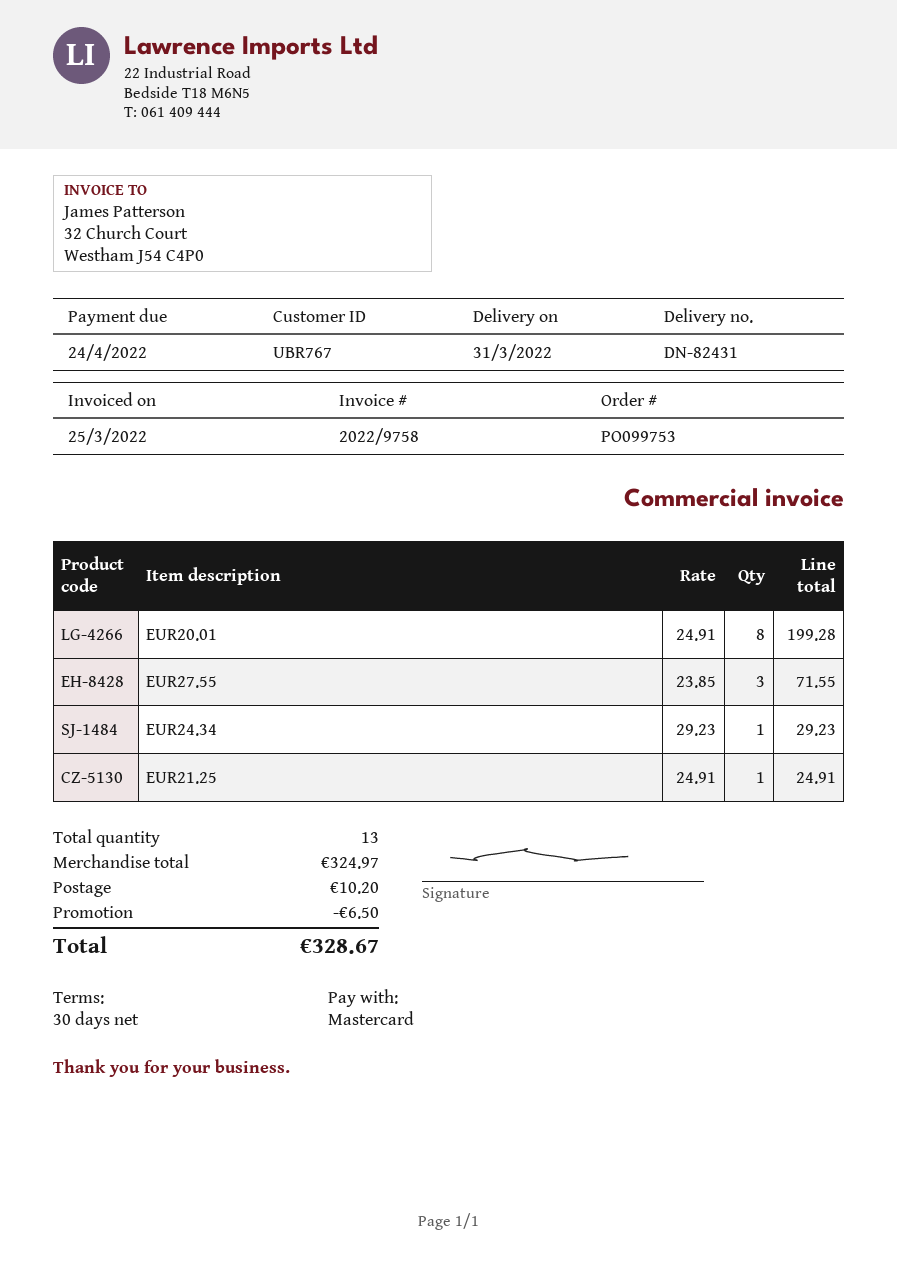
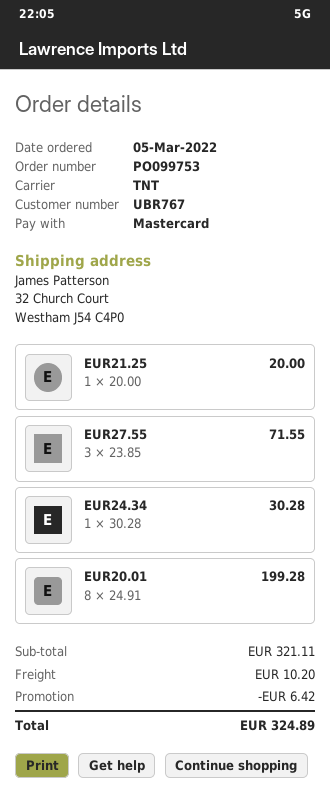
EUR24.34: 1 x 29.23 = 29.23 -> 1 x 30.28 = 30.28
EUR21.25: 1 x 24.91 = 24.91 -> 1 x 20.00 = 20.00
subtotal: 324.97 -> 321.11
discount: 6.50 -> 6.42
total: 328.67 -> 324.89

